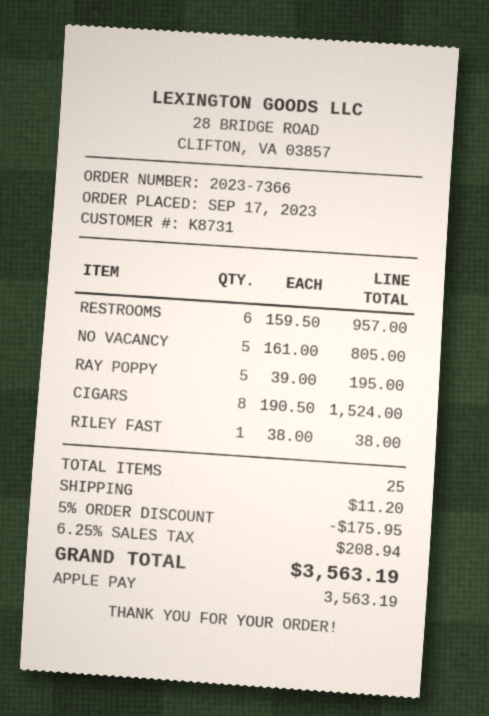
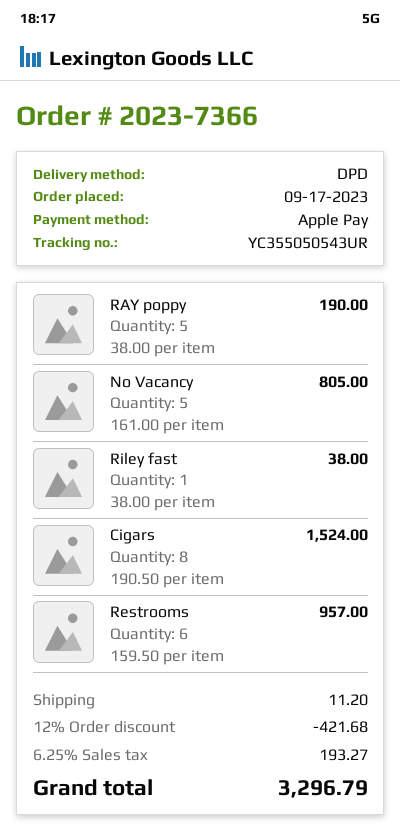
RAY POPPY: 5 x 39.00 = 195.00 -> 5 x 38.00 = 190.00
discount: 5% = 175.95 -> 12% = 421.68
tax: 6.25% = 208.94 -> 6.25% = 193.27
total: 3563.19 -> 3296.79

